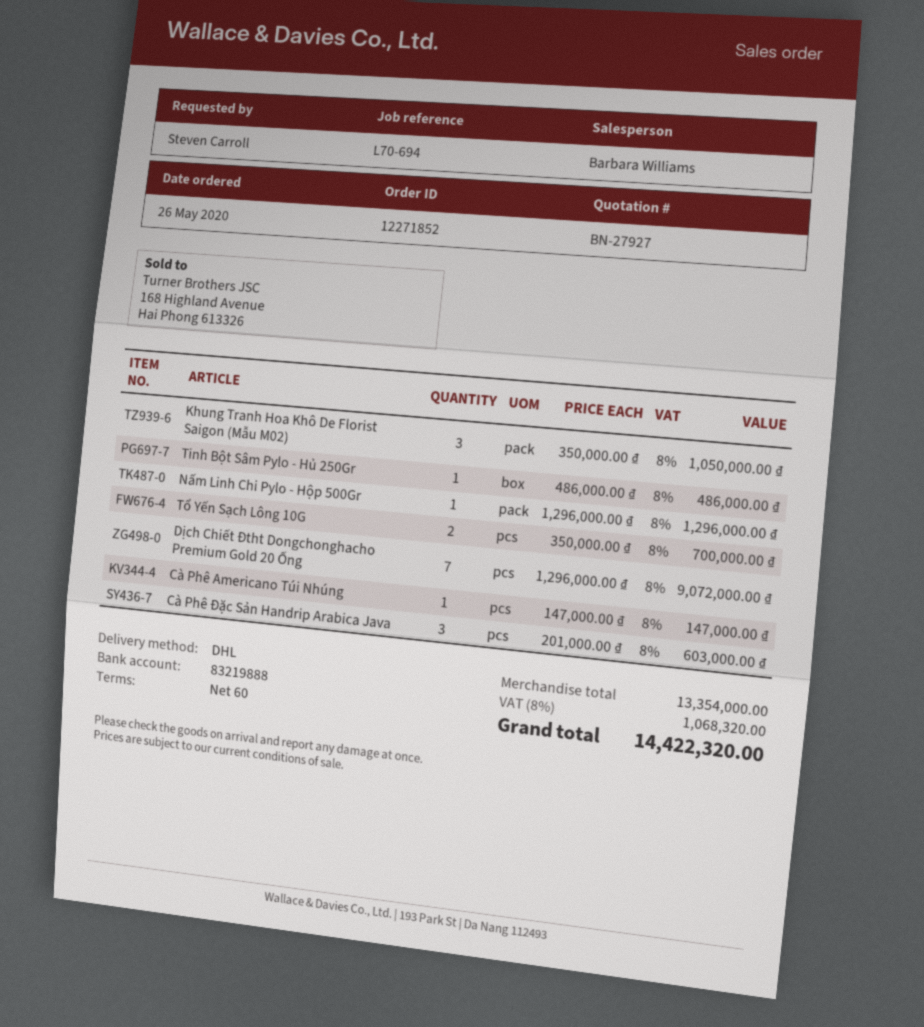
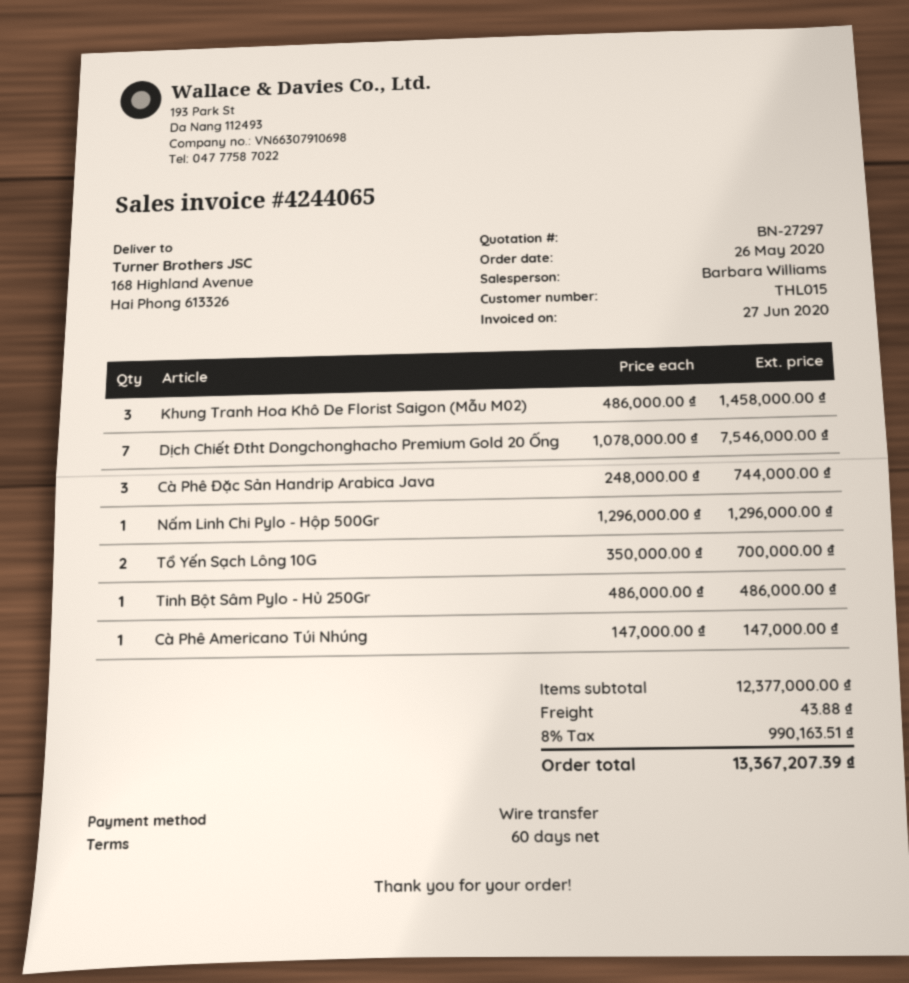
quote number: BN-27927 -> BN-27297
Khung Tranh Hoa Khô De Florist Saigon (Mẫu M02): 3 x 350000.00 = 1050000.00 -> 3 x 486000.00 = 1458000.00
Dịch Chiết Đtht Dongchonghacho Premium Gold 20 Ống: 7 x 1296000.00 = 9072000.00 -> 7 x 1078000.00 = 7546000.00
Cà Phê Đặc Sản Handrip Arabica Java: 3 x 201000.00 = 603000.00 -> 3 x 248000.00 = 744000.00
subtotal: 13354000.00 -> 12377000.00
shipping: none -> 43.88
tax: 8% = 1068320.00 -> 8% = 990163.51
total: 14422320.00 -> 13367207.39

